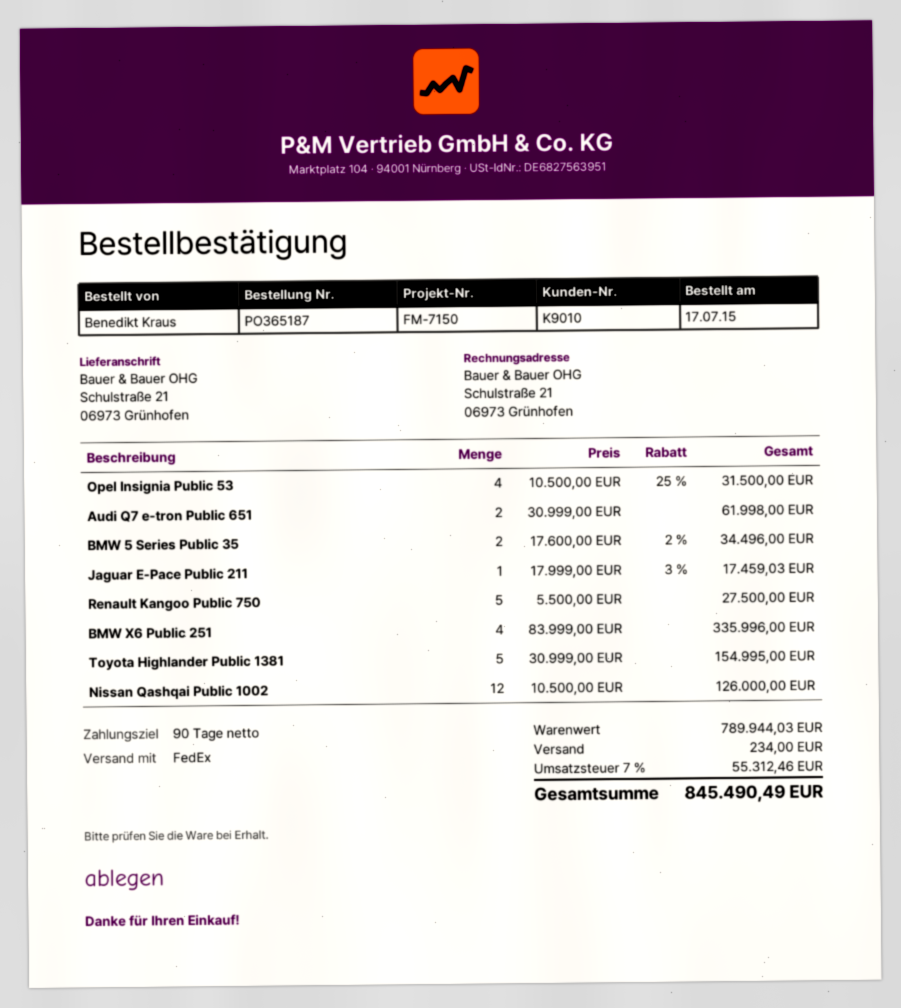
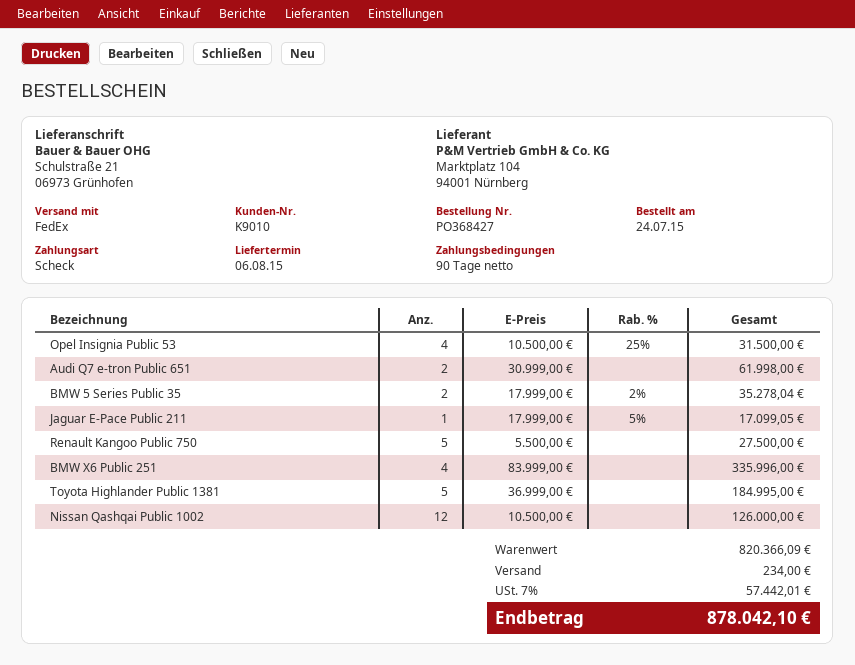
order number: PO365187 -> PO368427
order date: 2015-07-17 -> 2015-07-24
BMW 5 Series Public 35: 2 x 17600.00 - 2% = 34496.00 -> 2 x 17999.00 - 2% = 35278.04
Jaguar E-Pace Public 211: 1 x 17999.00 - 3% = 17459.03 -> 1 x 17999.00 - 5% = 17099.05
Toyota Highlander Public 1381: 5 x 30999.00 = 154995.00 -> 5 x 36999.00 = 184995.00
subtotal: 789944.03 -> 820366.09
tax: 7% = 55312.46 -> 7% = 57442.01
total: 845490.49 -> 878042.10

